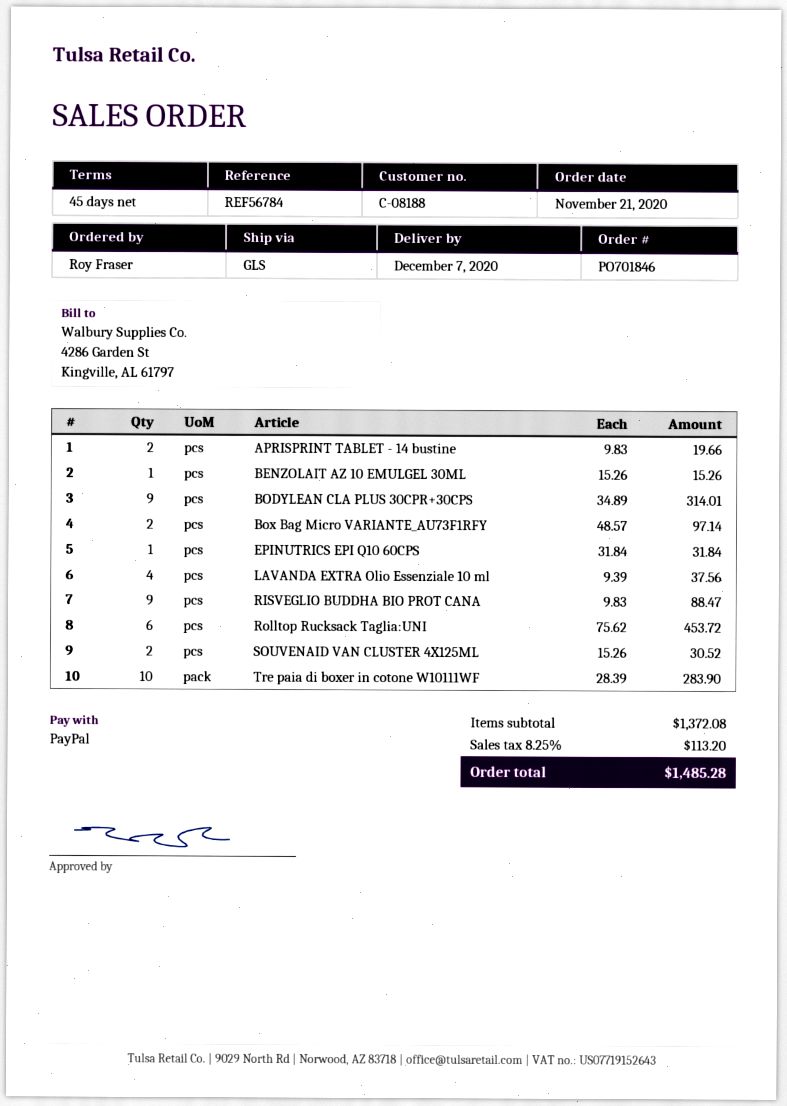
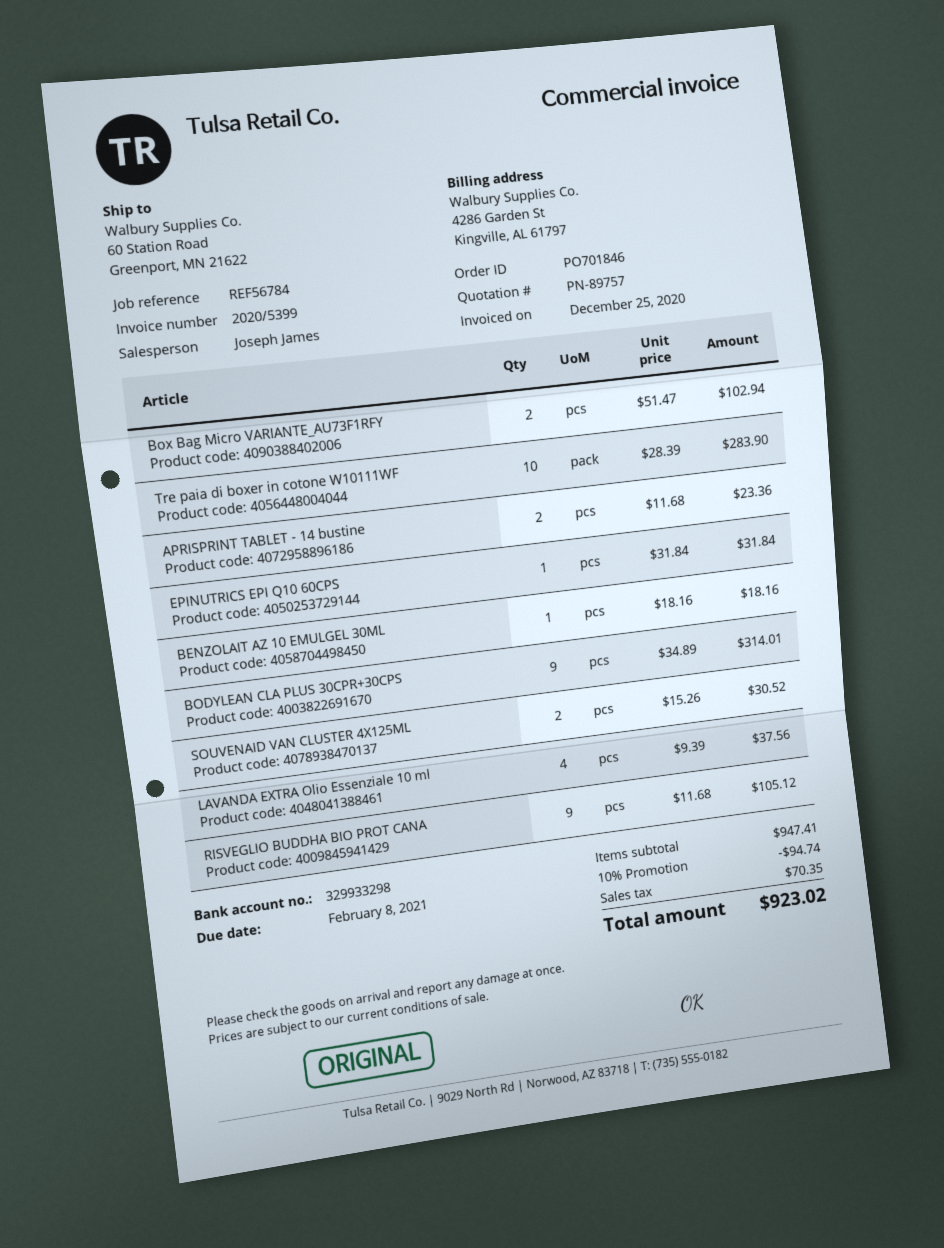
APRISPRINT TABLET - 14 bustine: 2 x 9.83 = 19.66 -> 2 x 11.68 = 23.36
BENZOLAIT AZ 10 EMULGEL 30ML: 1 x 15.26 = 15.26 -> 1 x 18.16 = 18.16
Box Bag Micro VARIANTE_AU73F1RFY: 2 x 48.57 = 97.14 -> 2 x 51.47 = 102.94
RISVEGLIO BUDDHA BIO PROT CANA: 9 x 9.83 = 88.47 -> 9 x 11.68 = 105.12
Rolltop Rucksack Taglia:UNI: 6 x 75.62 = 453.72 -> none
subtotal: 1372.08 -> 947.41
discount: none -> 10% = 94.74
tax: 113.20 -> 70.35
total: 1485.28 -> 923.02

